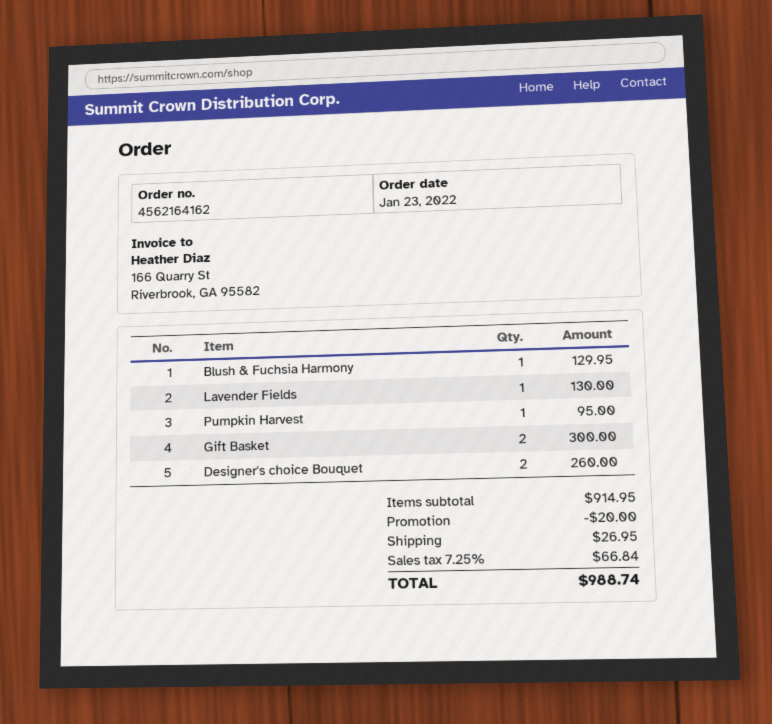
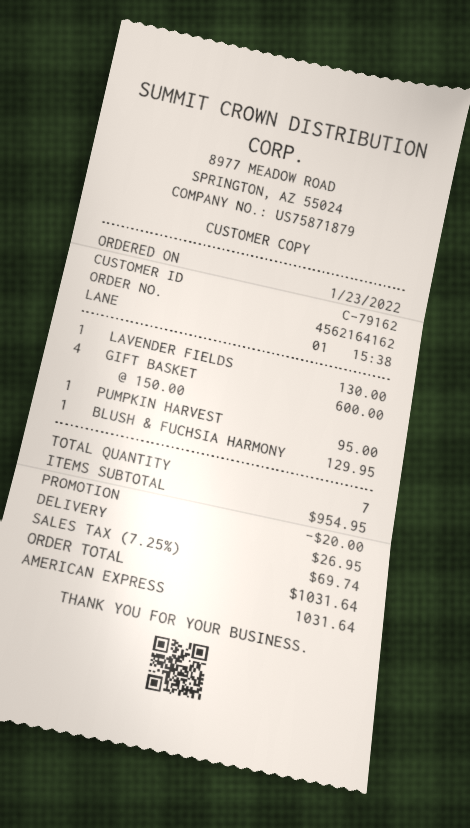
Gift Basket: 2 for 300.00 -> 4 for 600.00
Designer's choice Bouquet: 2 for 260.00 -> none
subtotal: 914.95 -> 954.95
tax: 7.25% = 66.84 -> 7.25% = 69.74
total: 988.74 -> 1031.64

